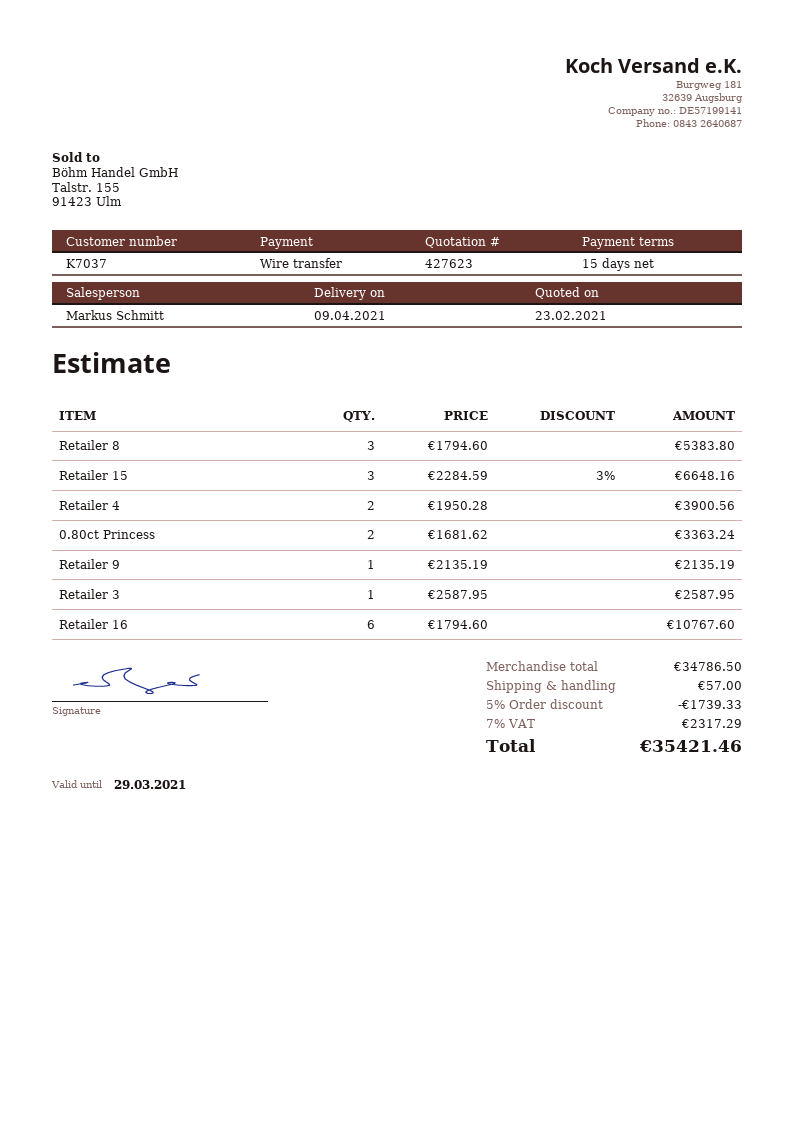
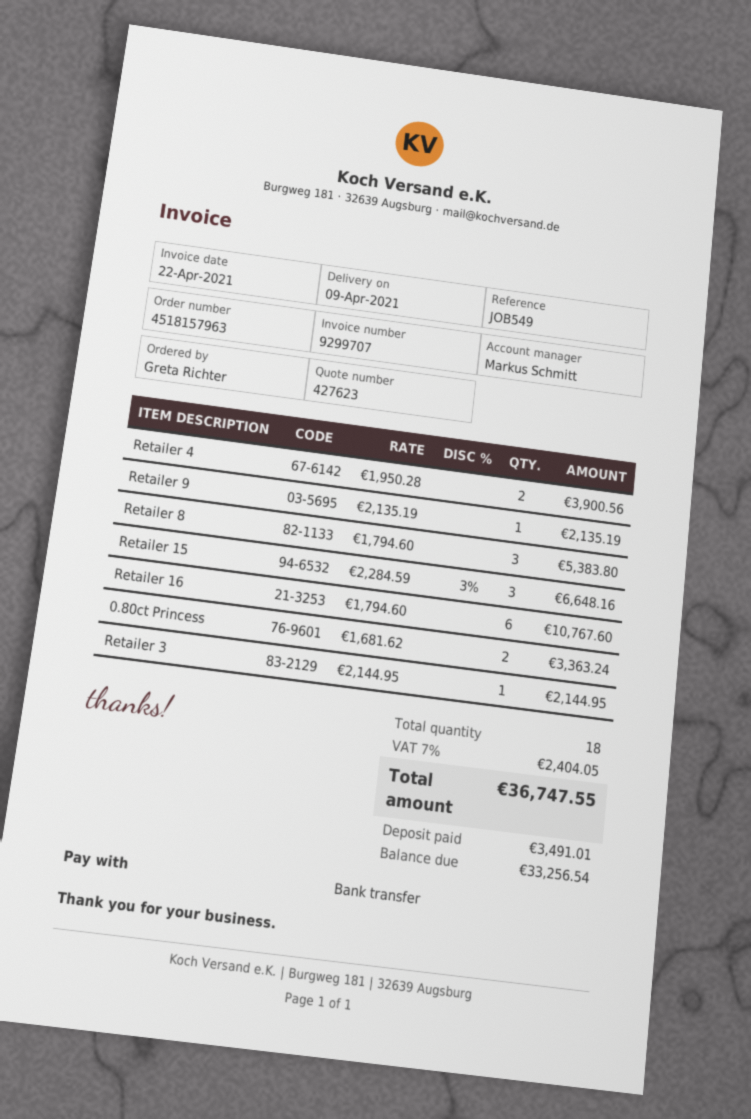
Retailer 3: 1 x 2587.95 = 2587.95 -> 1 x 2144.95 = 2144.95
discount: 5% = 1739.33 -> none
shipping: 57.00 -> none
tax: 7% = 2317.29 -> 7% = 2404.05
total: 35421.46 -> 36747.55

